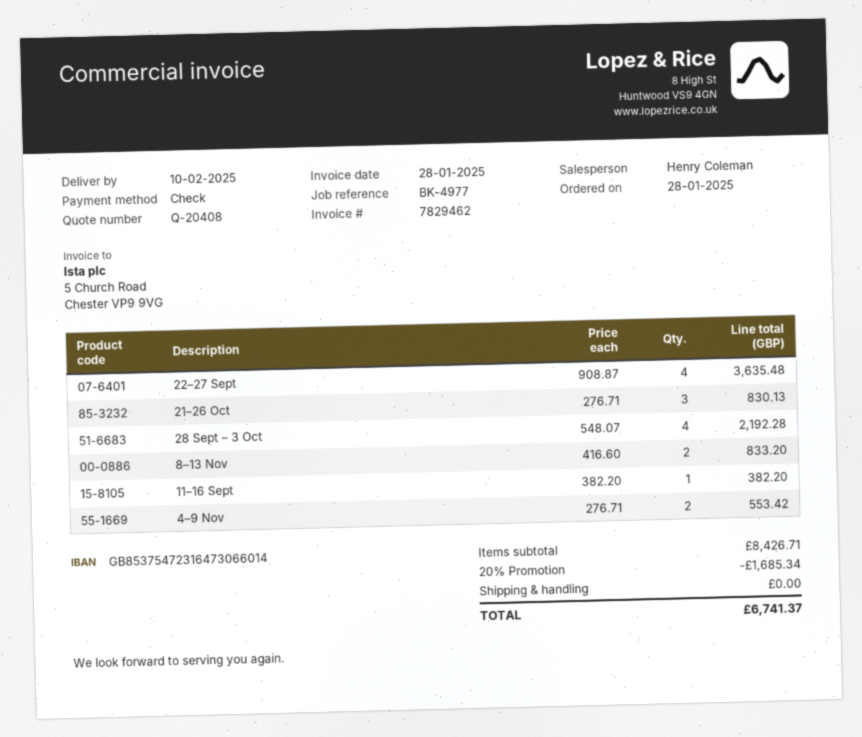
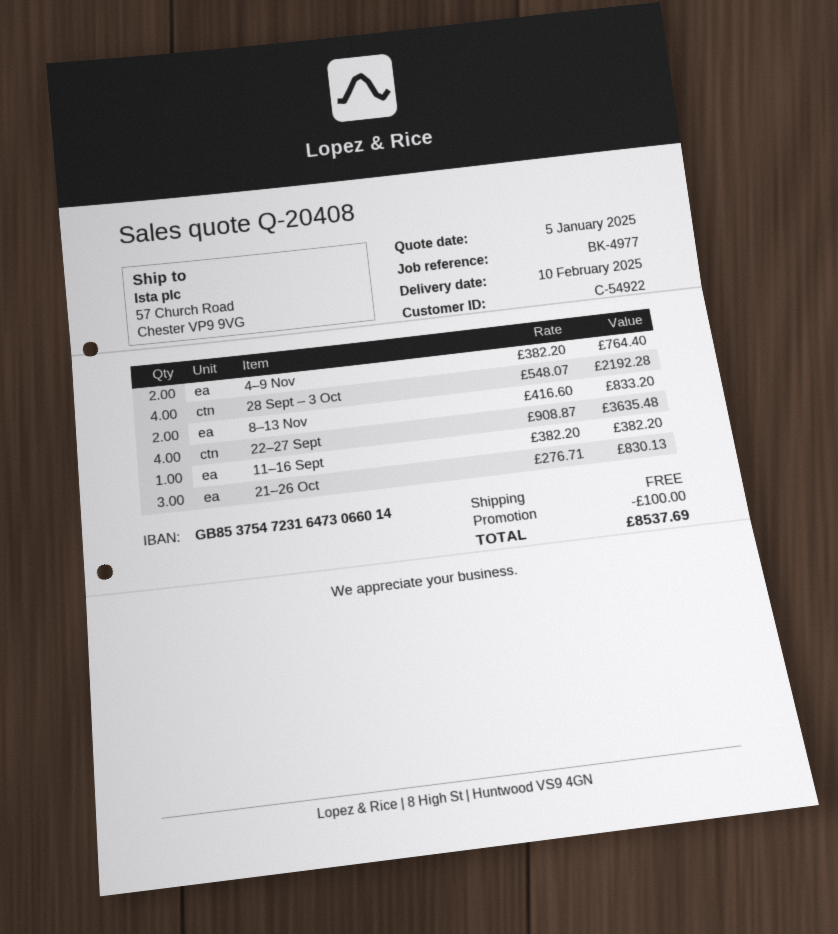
4–9 Nov: 2 x 276.71 = 553.42 -> 2 x 382.20 = 764.40
discount: 1685.34 -> 100.00
total: 6741.37 -> 8537.69

